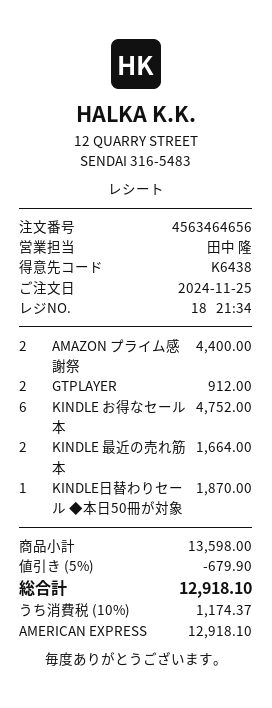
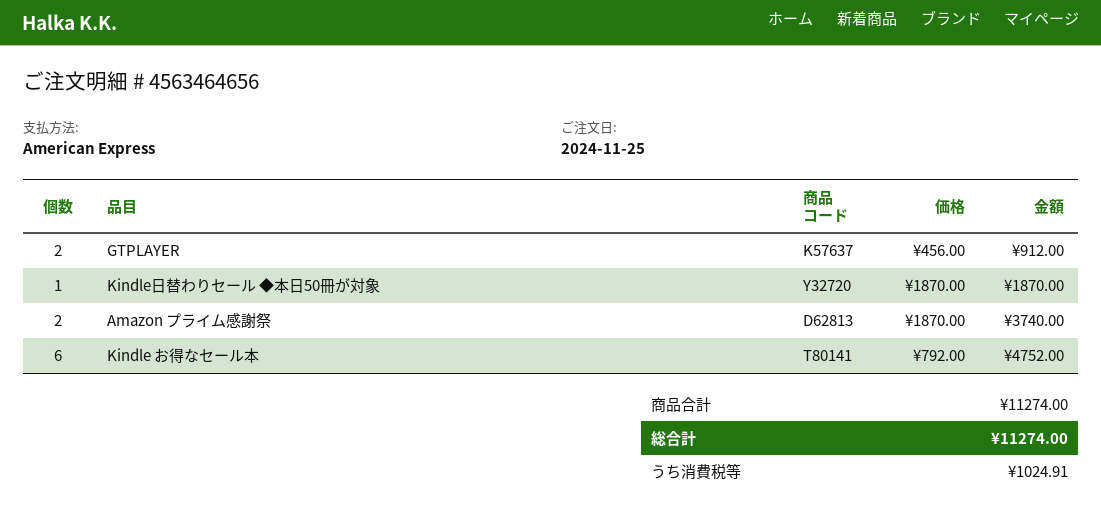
AMAZON プライム感謝祭: 2 for 4400.00 -> 2 for 3740.00
KINDLE 最近の売れ筋本: 2 for 1664.00 -> none
subtotal: 13598.00 -> 11274.00
discount: 5% = 679.90 -> none
tax: 1174.37 -> 1024.91
total: 12918.10 -> 11274.00

